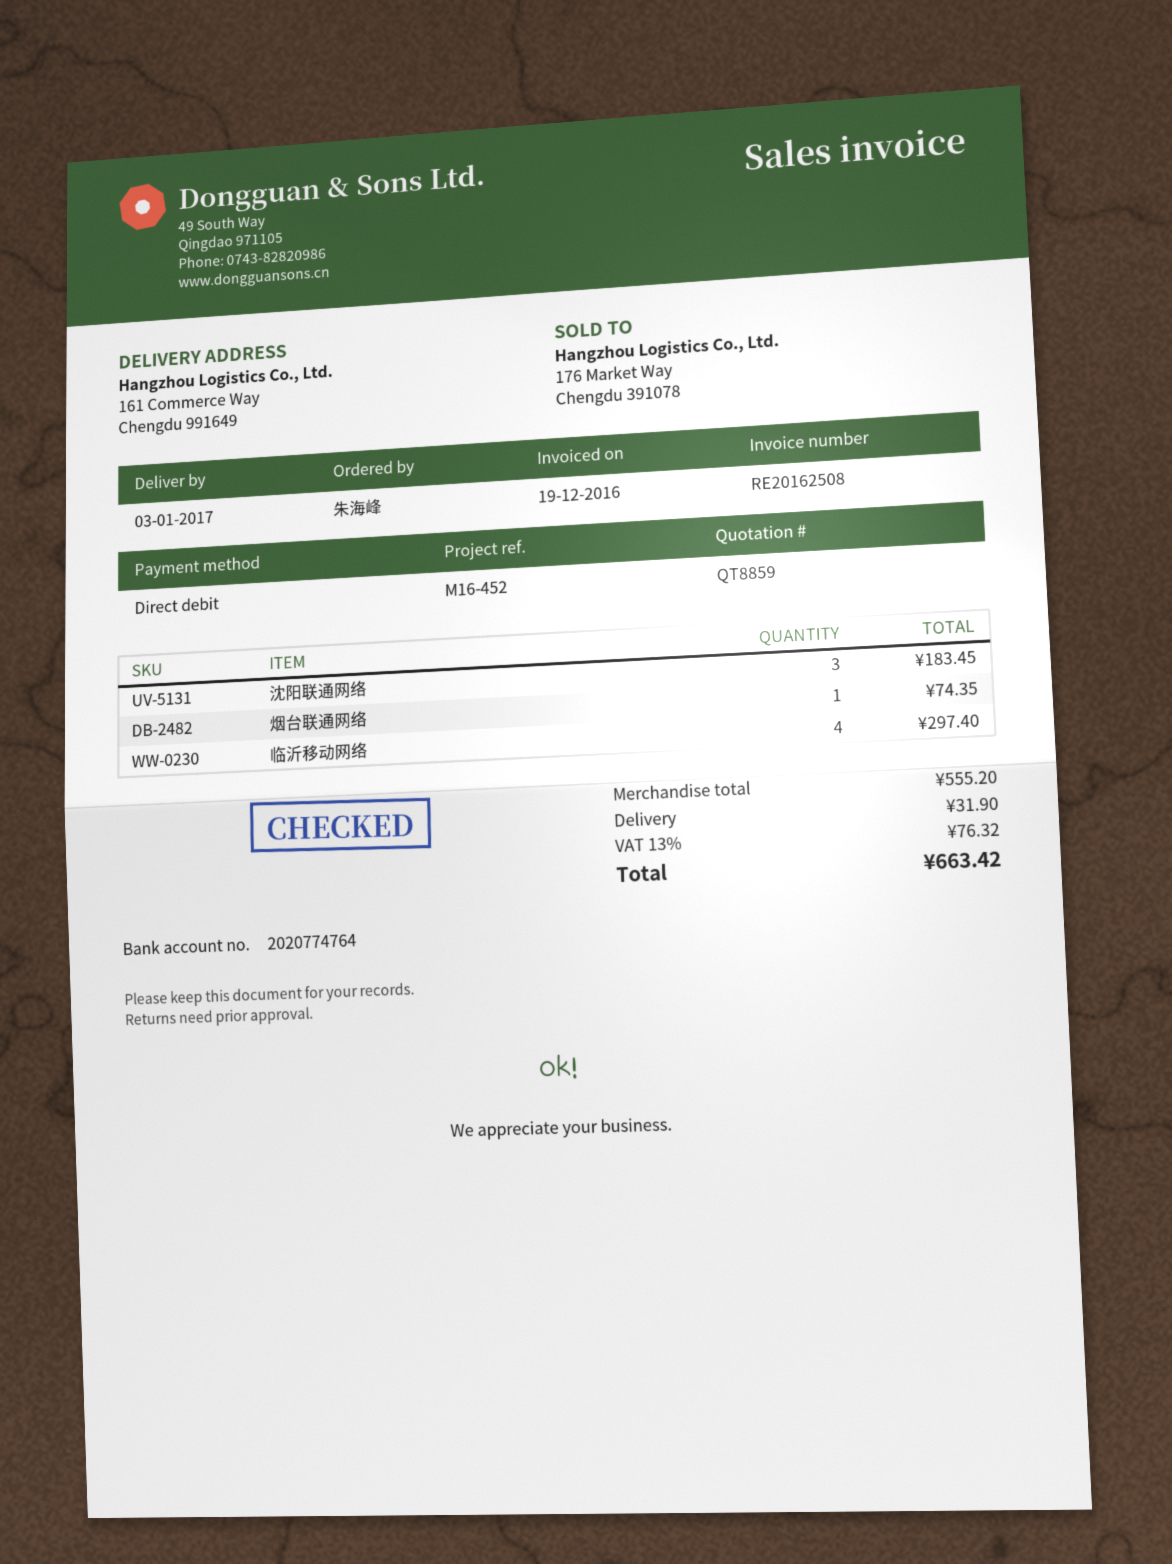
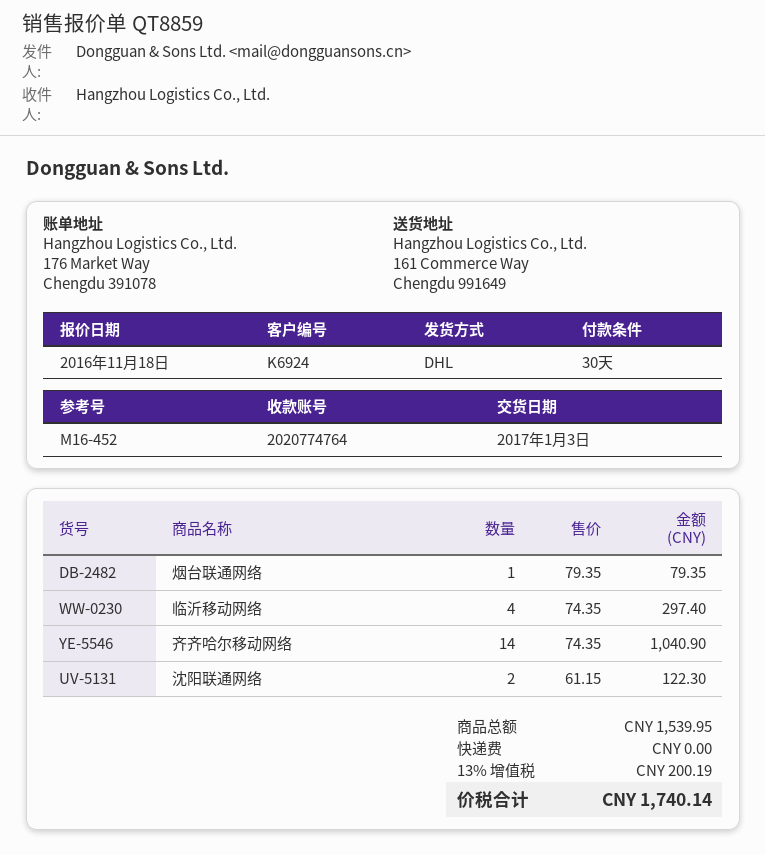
沈阳联通网络: 3 for 183.45 -> 2 for 122.30
烟台联通网络: 1 for 74.35 -> 1 for 79.35
齐齐哈尔移动网络: none -> 14 for 1040.90
subtotal: 555.20 -> 1539.95
shipping: 31.90 -> 0.00
tax: 13% = 76.32 -> 13% = 200.19
total: 663.42 -> 1740.14

